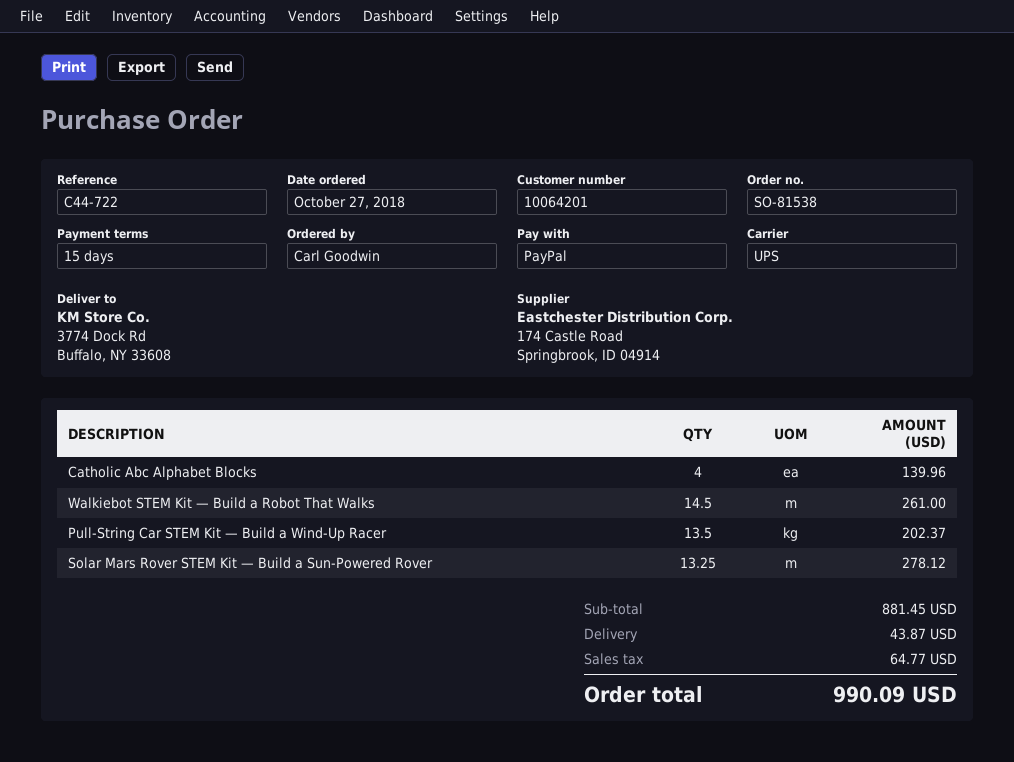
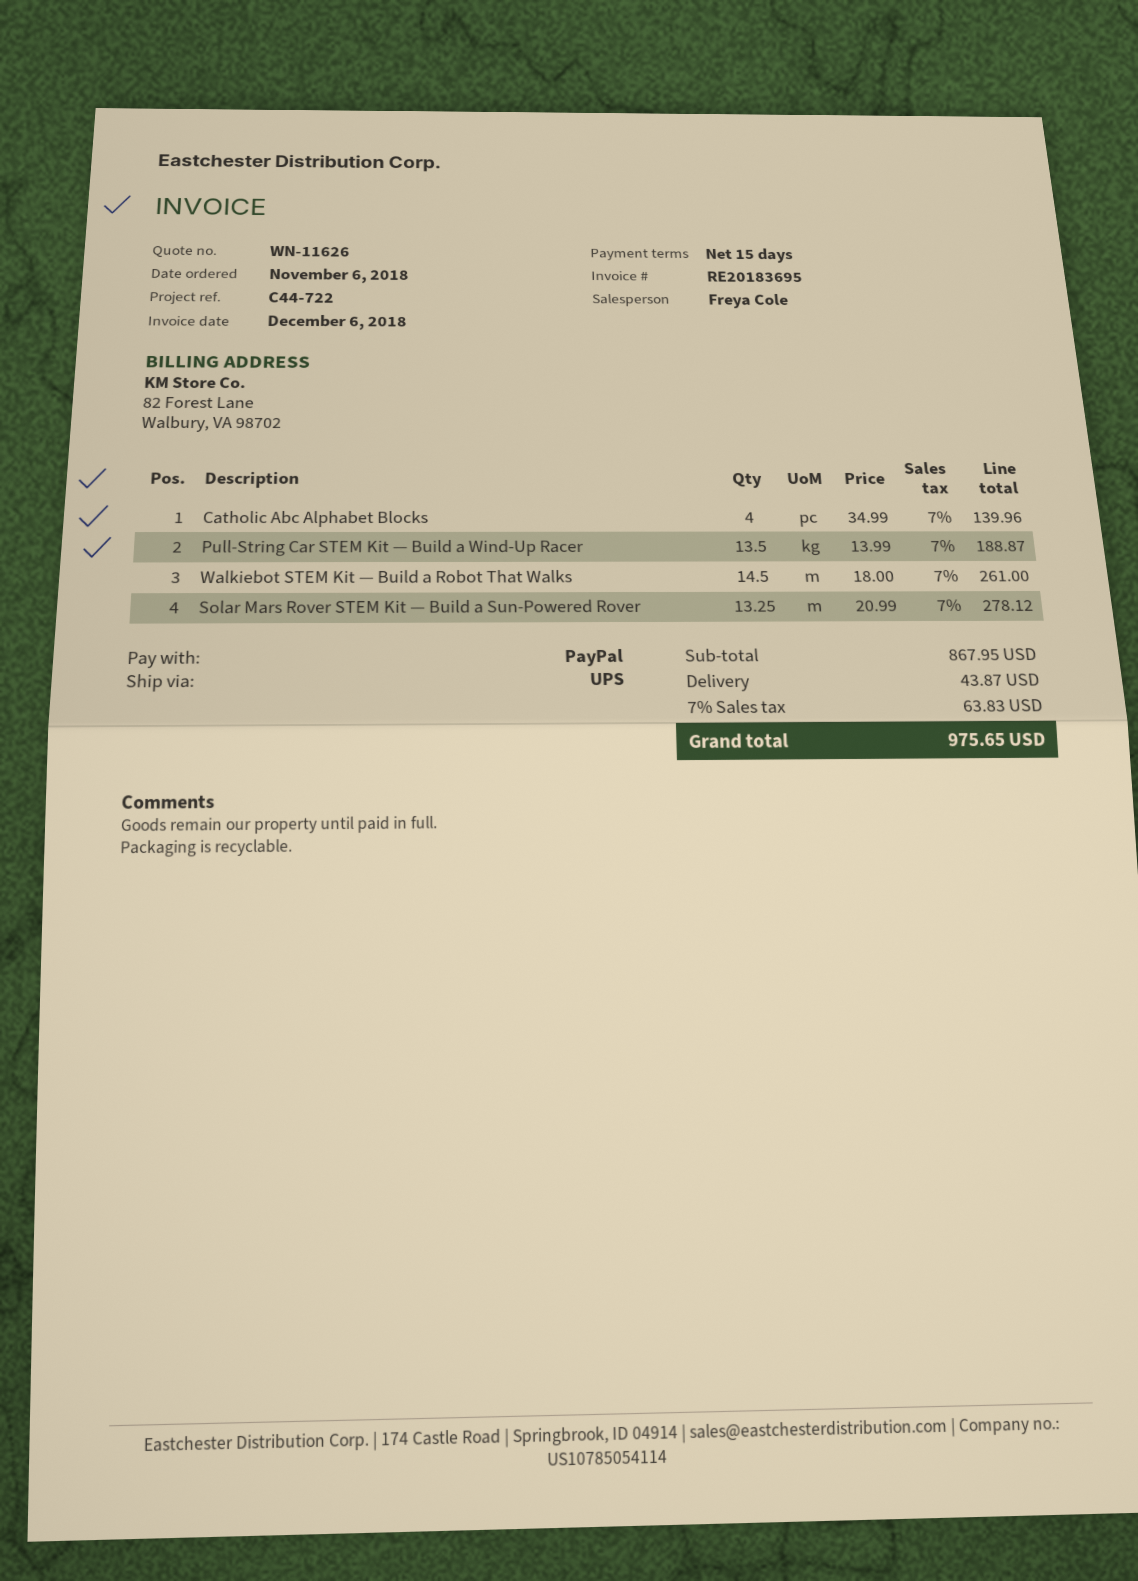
order date: 2018-10-27 -> 2018-11-06
Pull-String Car STEM Kit — Build a Wind-Up Racer: 13.5 for 202.37 -> 13.5 for 188.87
subtotal: 881.45 -> 867.95
tax: 64.77 -> 63.83
total: 990.09 -> 975.65

